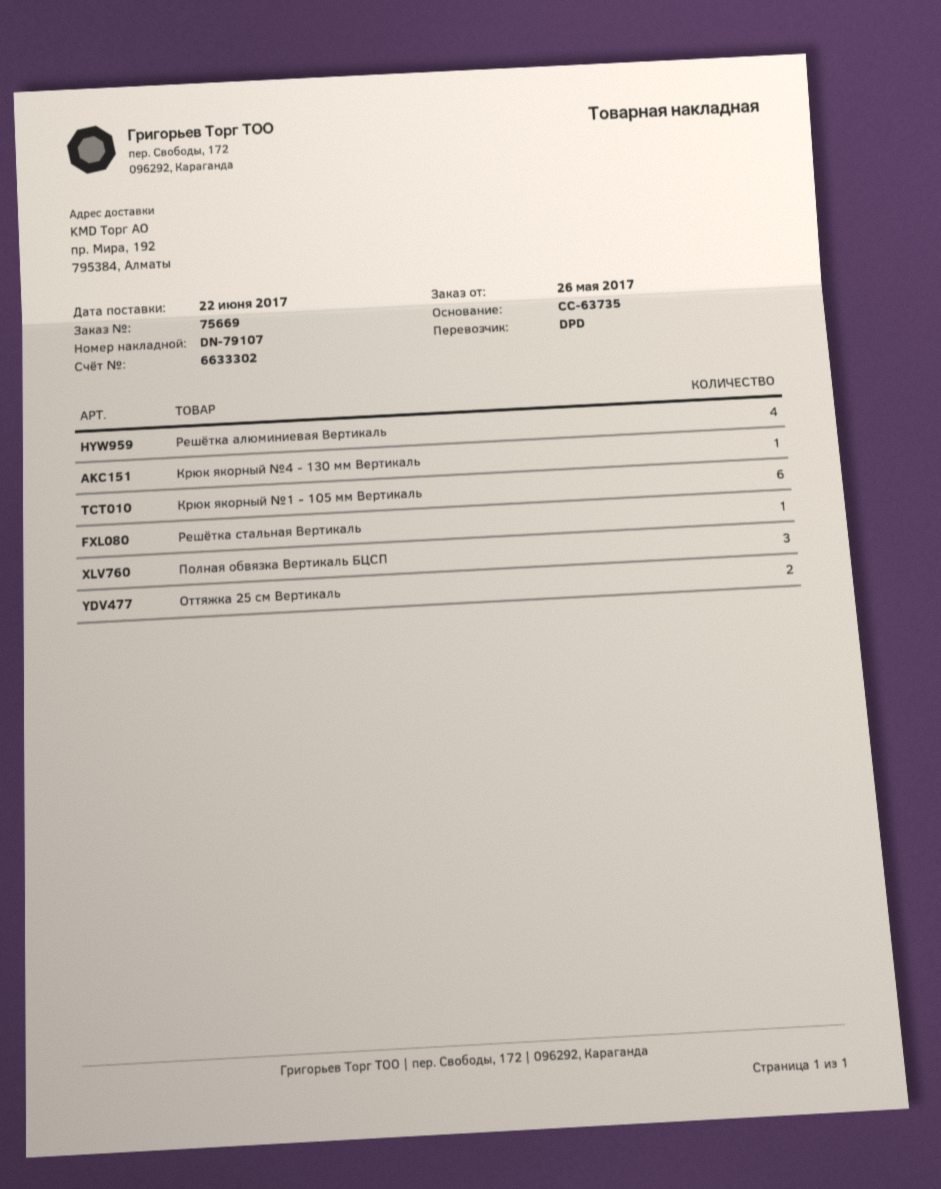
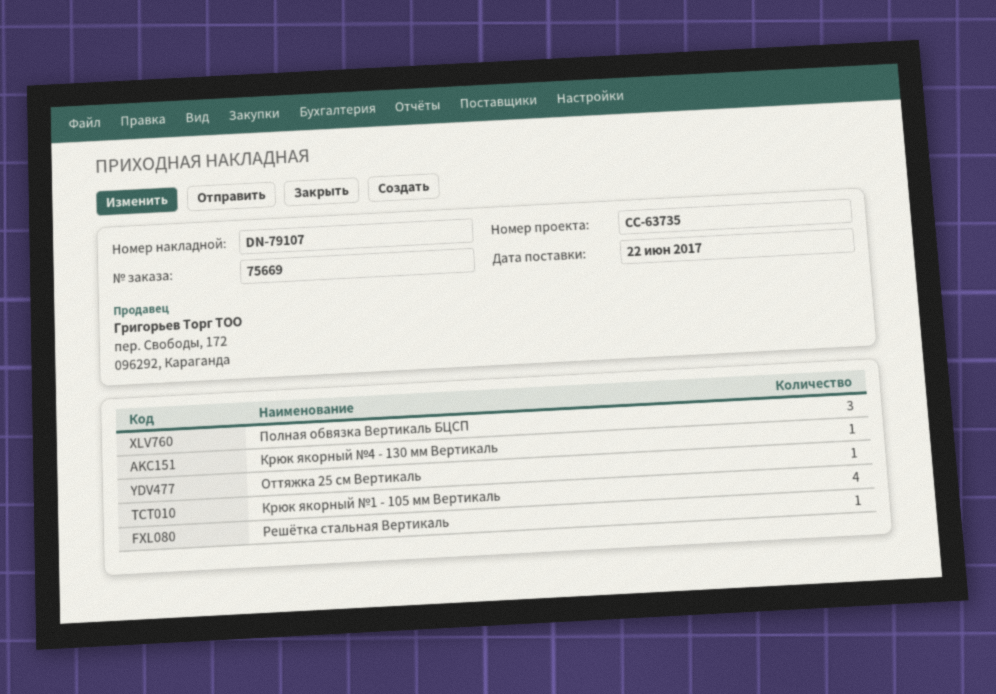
Решётка алюминиевая Вертикаль: 4 -> none
Крюк якорный №1 - 105 мм Вертикаль: 6 -> 4
Оттяжка 25 см Вертикаль: 2 -> 1

